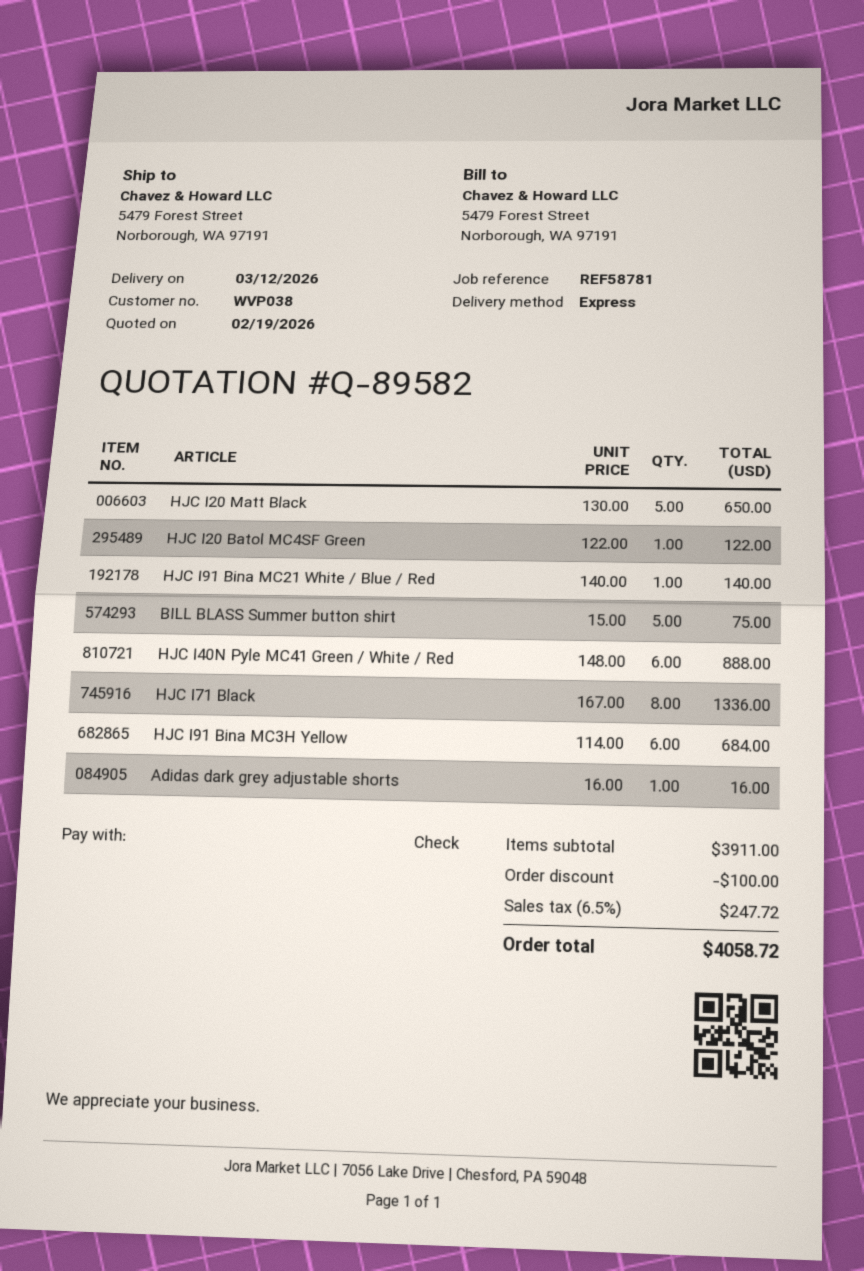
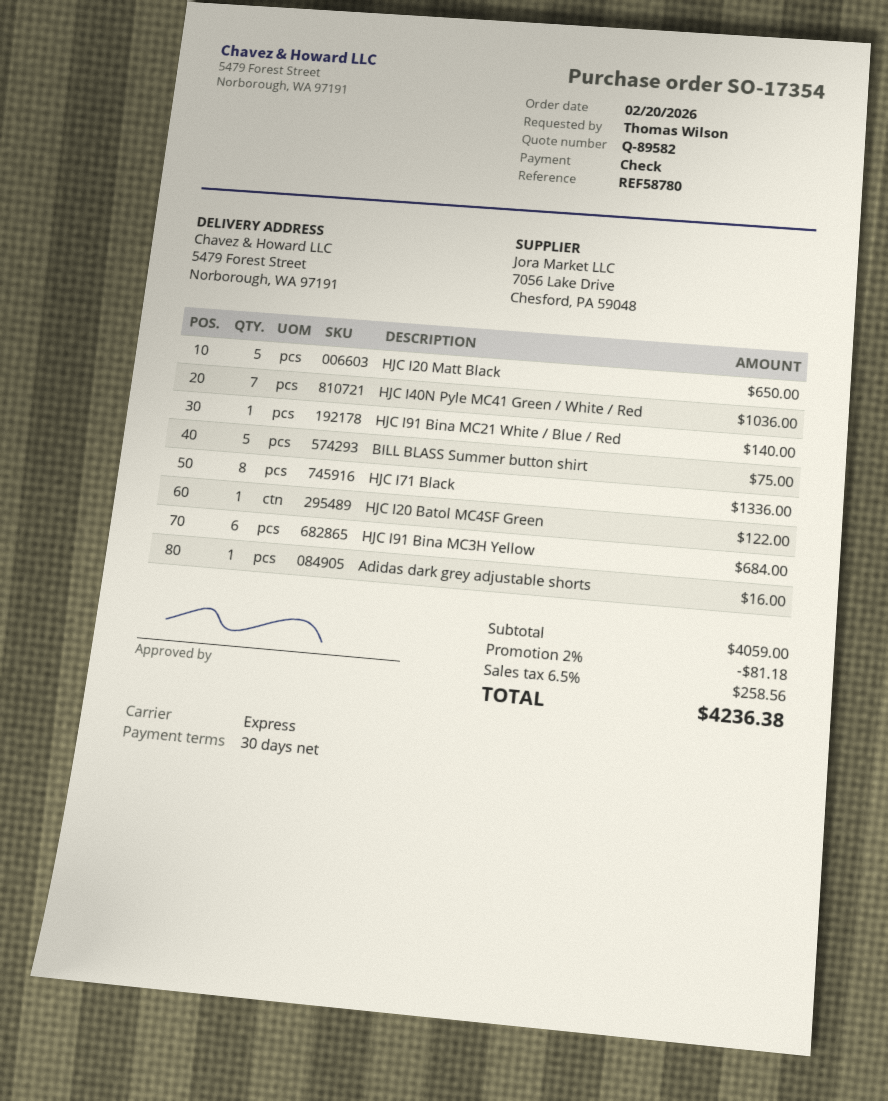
reference: REF58781 -> REF58780
HJC I40N Pyle MC41 Green / White / Red: 6 for 888.00 -> 7 for 1036.00
subtotal: 3911.00 -> 4059.00
discount: 100.00 -> 81.18
tax: 6.5% = 247.72 -> 6.5% = 258.56
total: 4058.72 -> 4236.38

